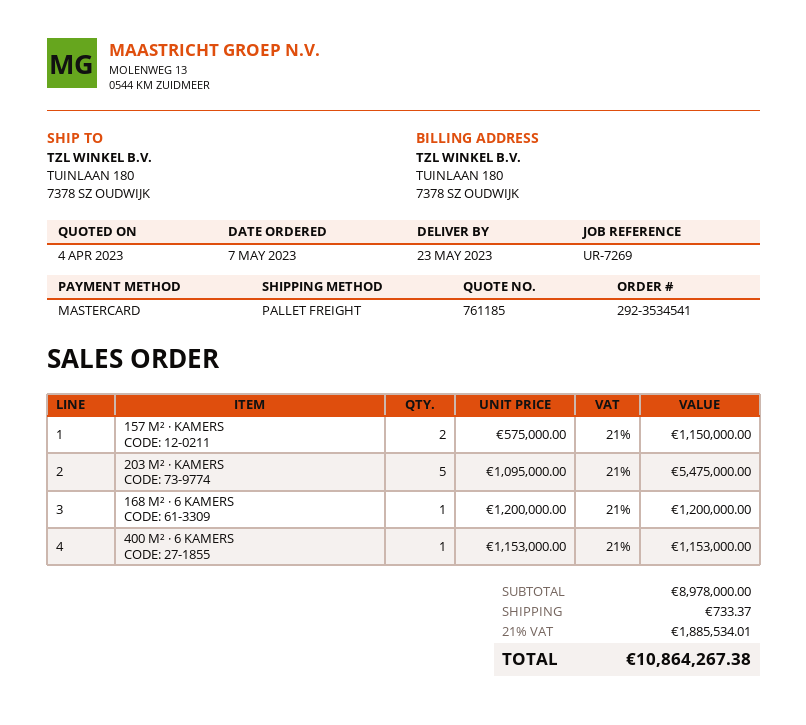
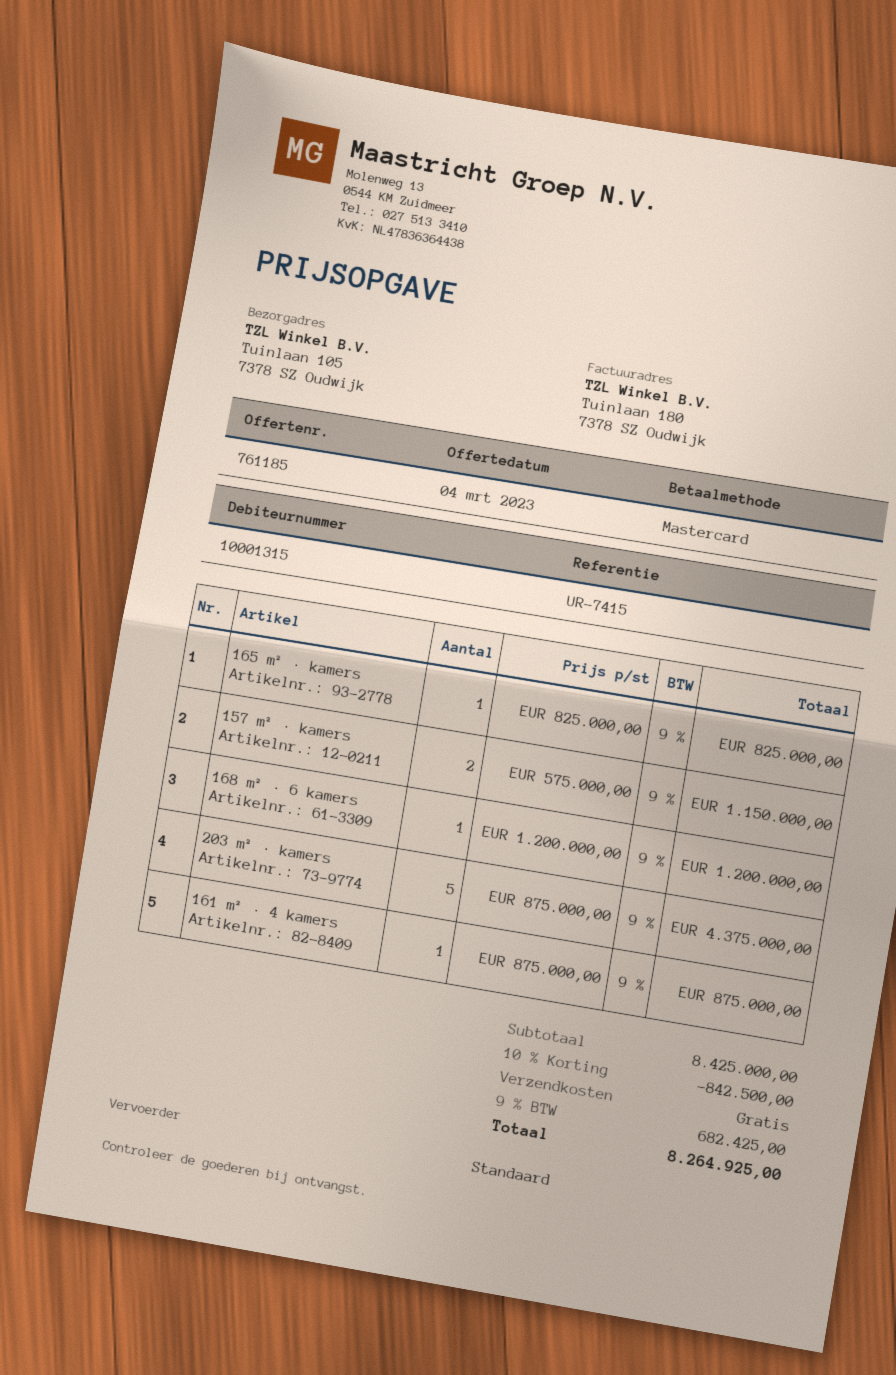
quote date: 2023-04-04 -> 2023-03-04
reference: UR-7269 -> UR-7415
shipping method: pallet freight -> standard
ship to: TUINLAAN 180, 7378 SZ OUDWIJK -> Tuinlaan 105, 7378 SZ Oudwijk
203 M² · KAMERS: 5 x 1095000.00 = 5475000.00 -> 5 x 875000.00 = 4375000.00
400 M² · 6 KAMERS: 1 x 1153000.00 = 1153000.00 -> none
165 m² · kamers: none -> 1 x 825000.00 = 825000.00
161 m² · 4 kamers: none -> 1 x 875000.00 = 875000.00
subtotal: 8978000.00 -> 8425000.00
discount: none -> 10% = 842500.00
shipping: 733.37 -> 0.00
tax: 21% = 1885534.01 -> 9% = 682425.00
total: 10864267.38 -> 8264925.00

